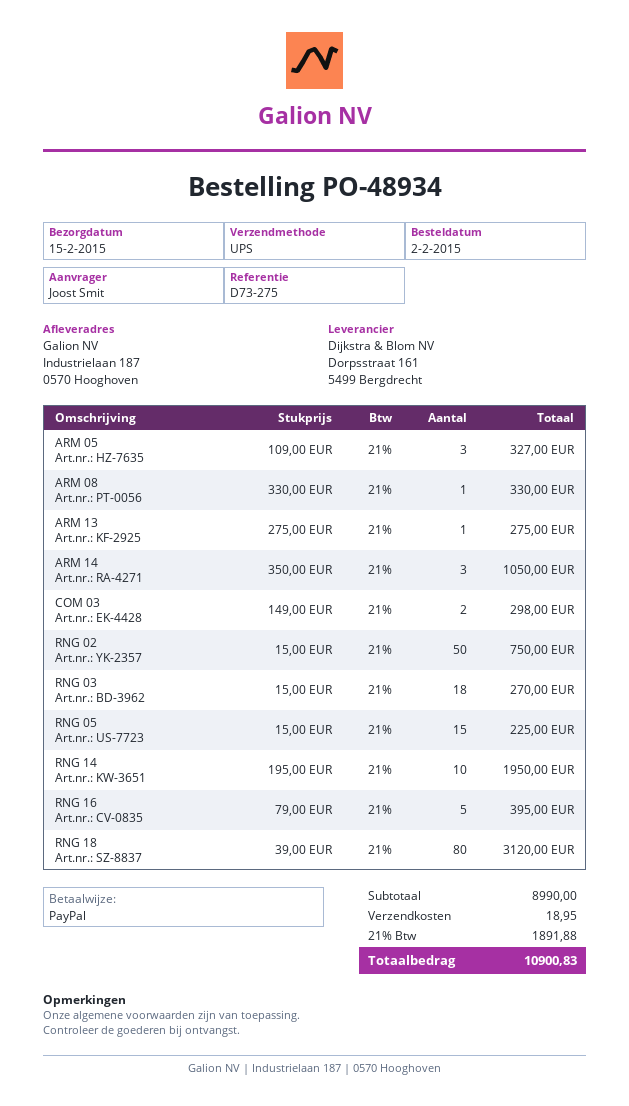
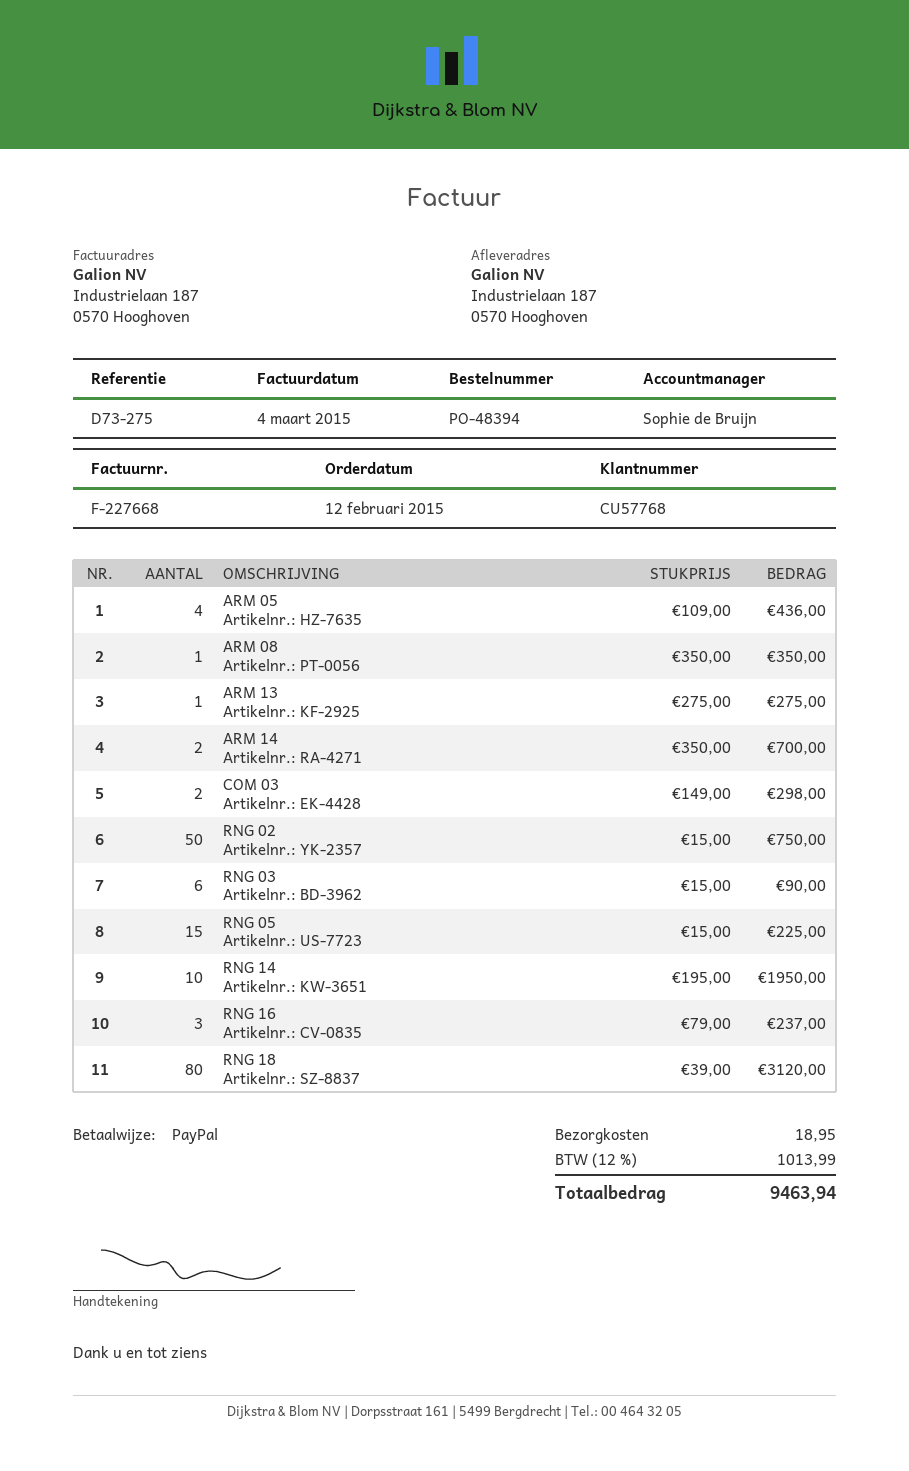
order number: PO-48934 -> PO-48394
order date: 2015-02-02 -> 2015-02-12
ARM 05: 3 x 109.00 = 327.00 -> 4 x 109.00 = 436.00
ARM 08: 1 x 330.00 = 330.00 -> 1 x 350.00 = 350.00
ARM 14: 3 x 350.00 = 1050.00 -> 2 x 350.00 = 700.00
RNG 03: 18 x 15.00 = 270.00 -> 6 x 15.00 = 90.00
RNG 16: 5 x 79.00 = 395.00 -> 3 x 79.00 = 237.00
tax: 21% = 1891.88 -> 12% = 1013.99
total: 10900.83 -> 9463.94

